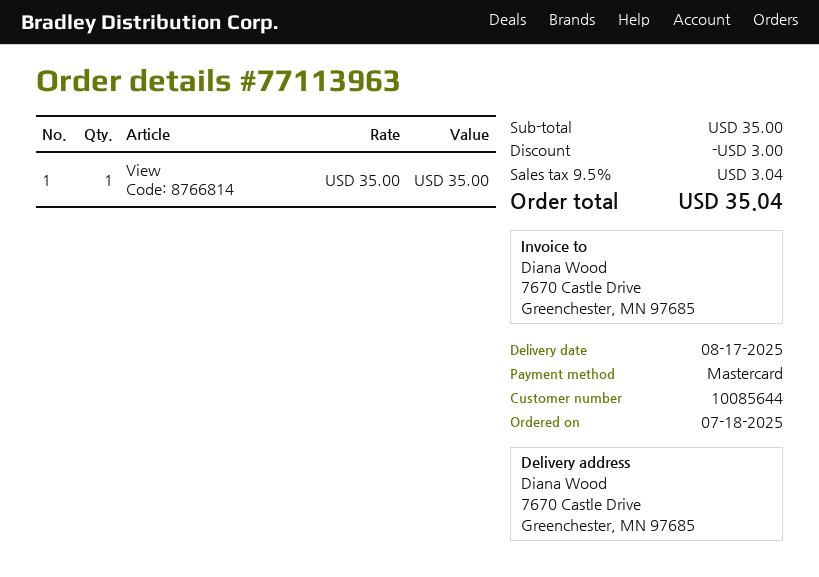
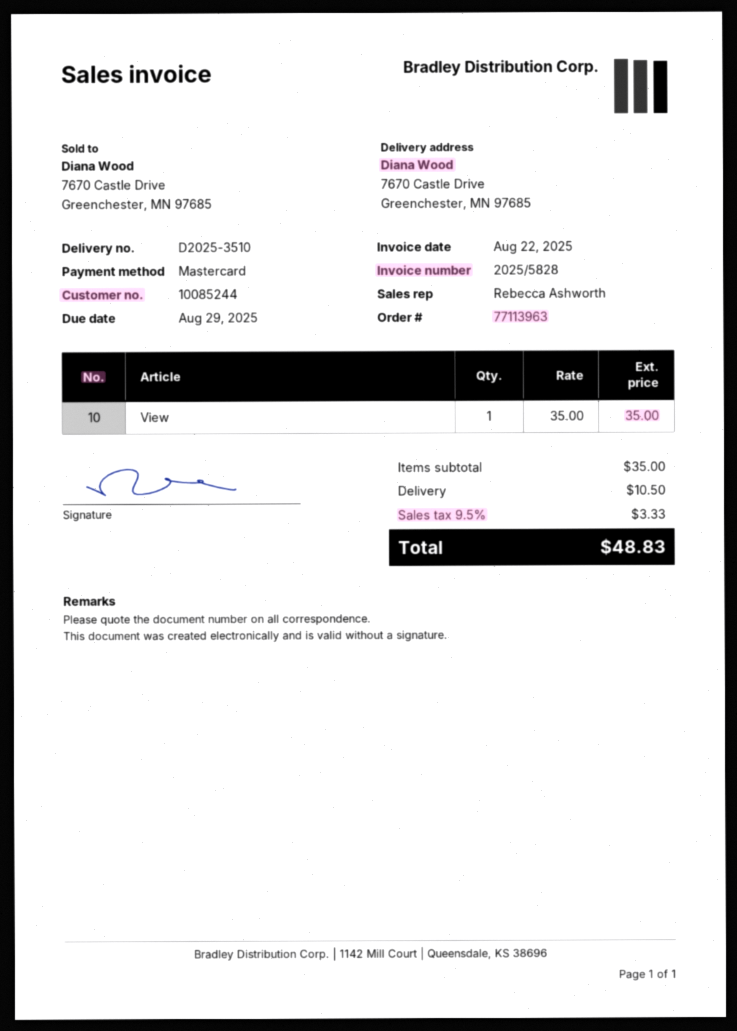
customer number: 10085644 -> 10085244
discount: 3.00 -> none
shipping: none -> 10.50
tax: 9.5% = 3.04 -> 9.5% = 3.33
total: 35.04 -> 48.83

